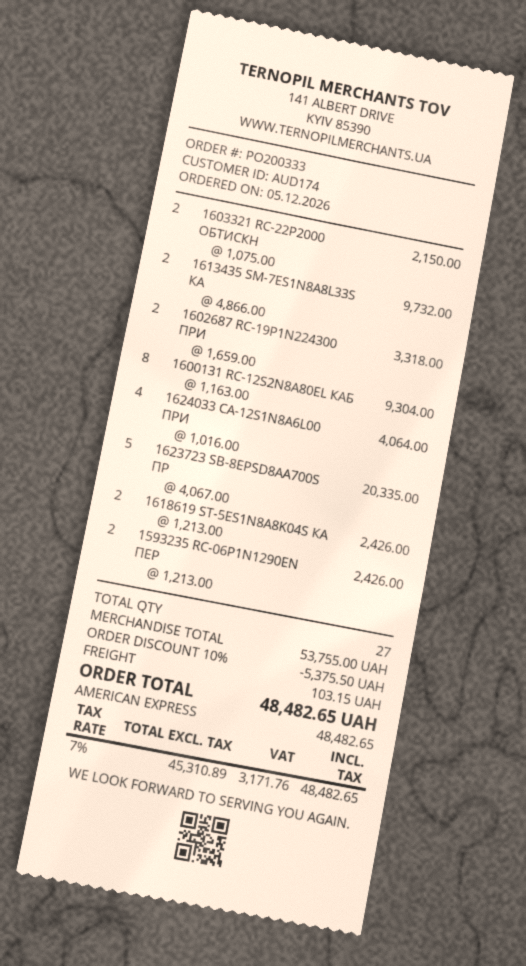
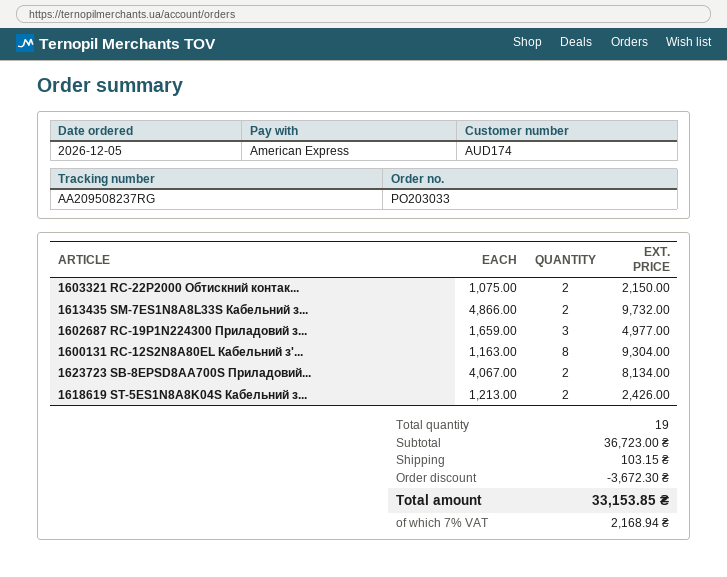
order number: PO200333 -> PO203033
1602687 RC-19P1N224300 ПРИ: 2 x 1659.00 = 3318.00 -> 3 x 1659.00 = 4977.00
1624033 CA-12S1N8A6L00 ПРИ: 4 x 1016.00 = 4064.00 -> none
1623723 SB-8EPSD8AA700S ПР: 5 x 4067.00 = 20335.00 -> 2 x 4067.00 = 8134.00
1593235 RC-06P1N1290EN ПЕР: 2 x 1213.00 = 2426.00 -> none
total quantity: 27 -> 19
subtotal: 53755.00 -> 36723.00
discount: 5375.50 -> 3672.30
tax: 7% = 3171.76 -> 7% = 2168.94
total: 48482.65 -> 33153.85

